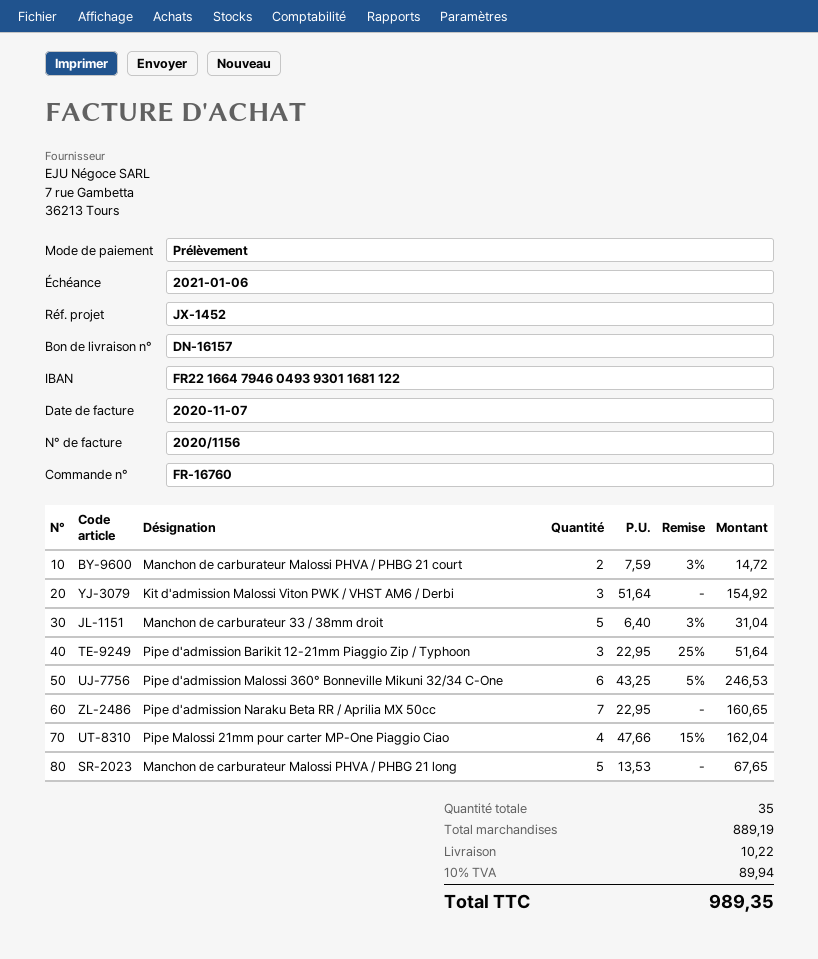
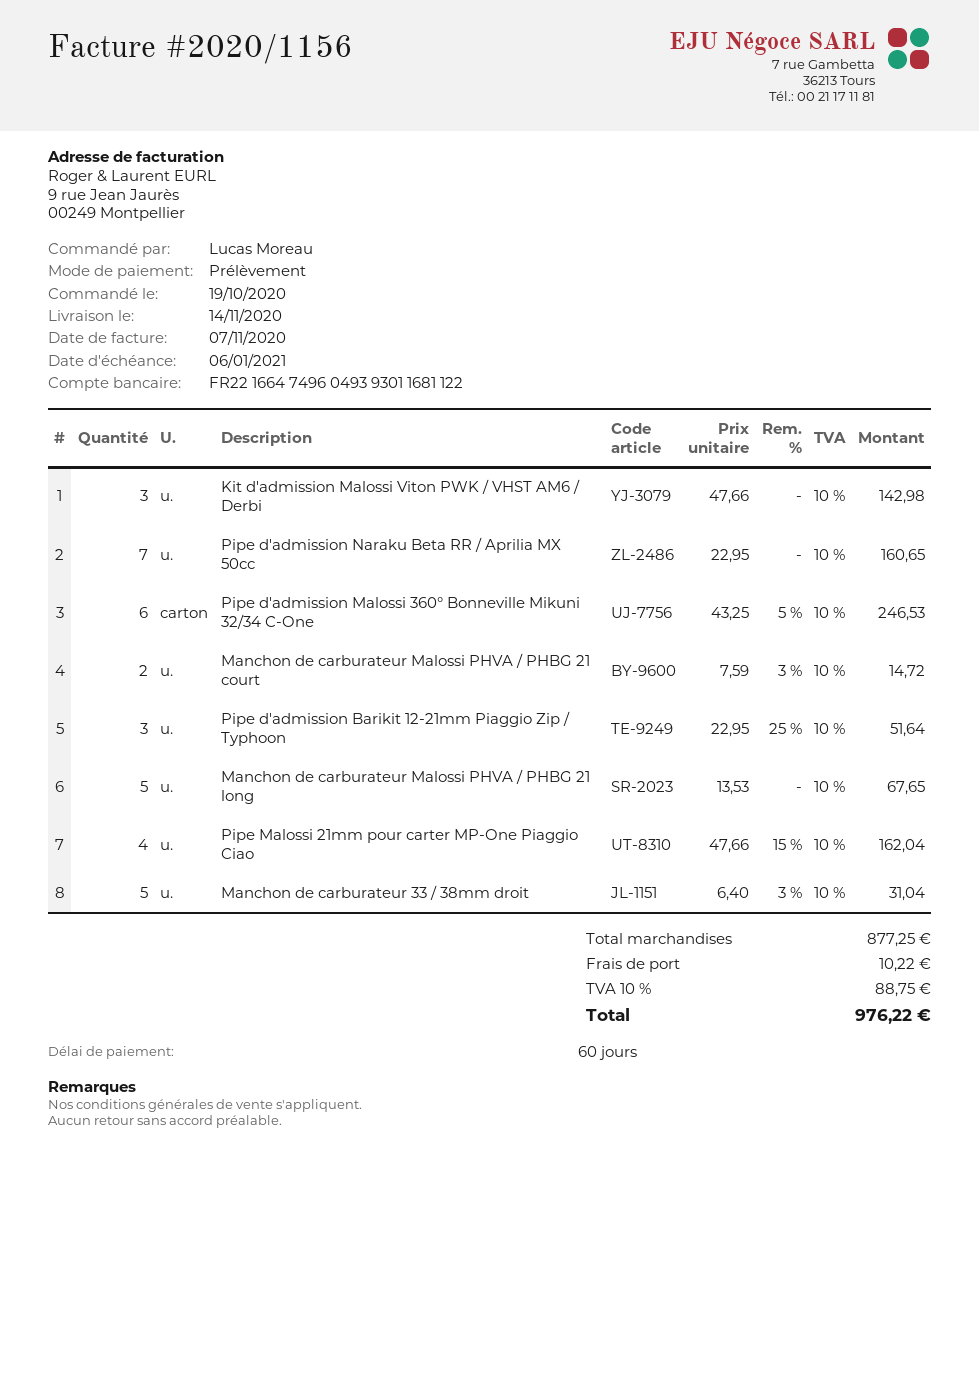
bank account: FR2216647946049393011681122 -> FR2216647496049393011681122
Kit d'admission Malossi Viton PWK / VHST AM6 / Derbi: 3 x 51.64 = 154.92 -> 3 x 47.66 = 142.98
subtotal: 889.19 -> 877.25
tax: 10% = 89.94 -> 10% = 88.75
total: 989.35 -> 976.22

